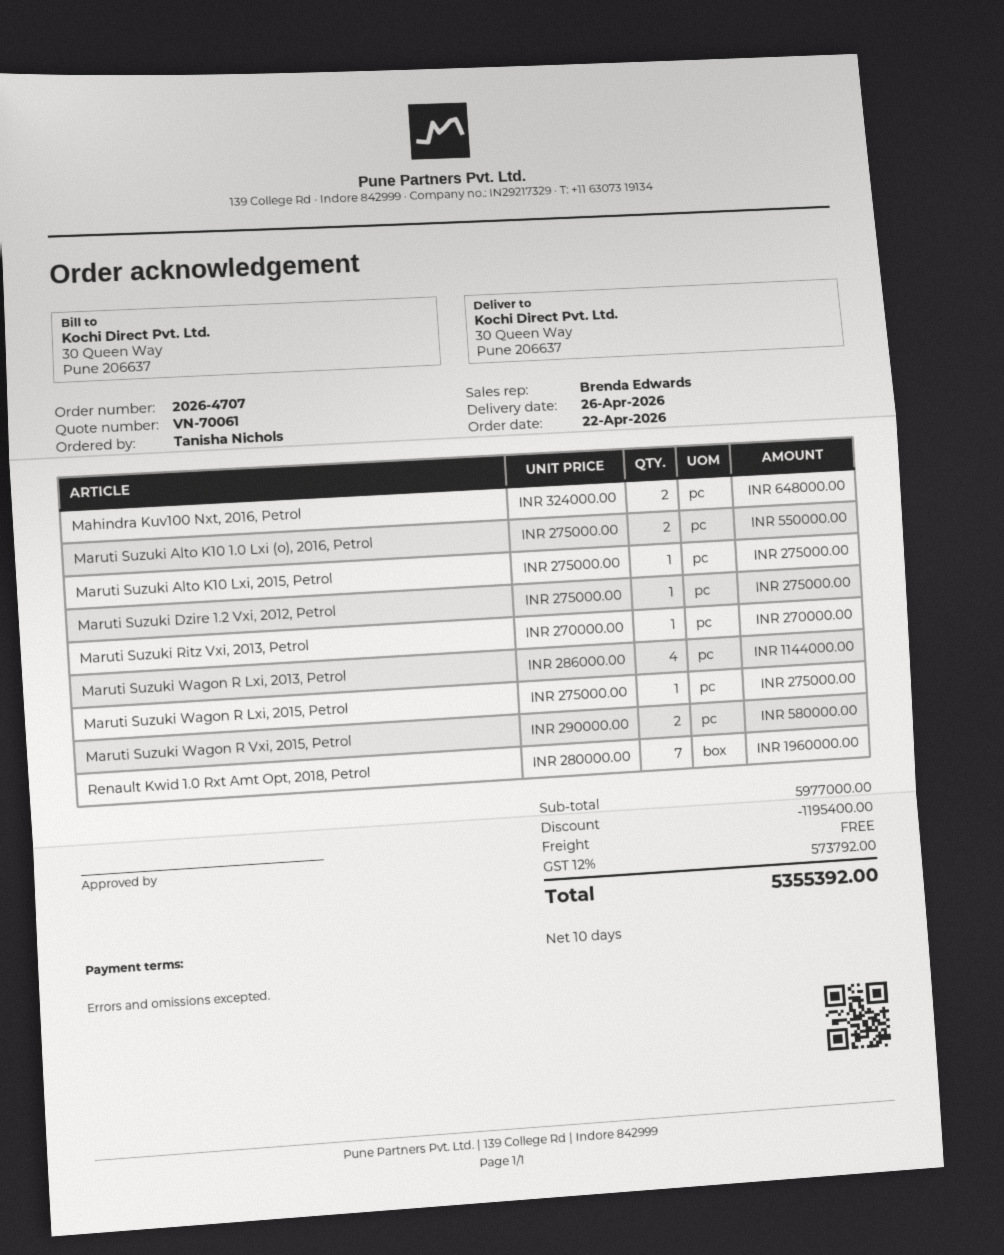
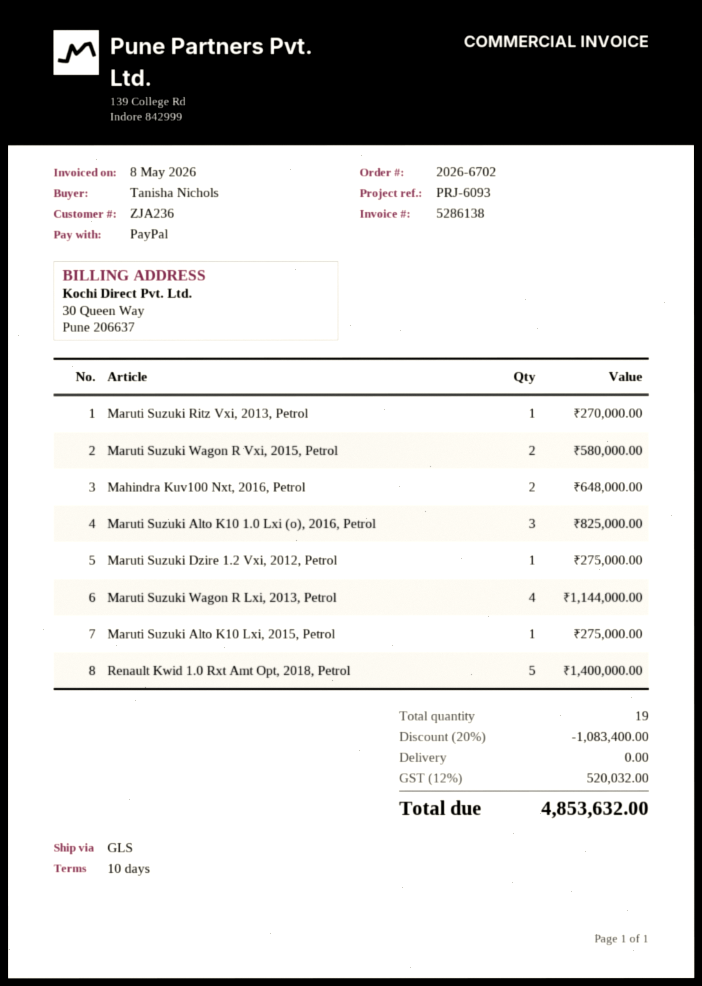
order number: 2026-4707 -> 2026-6702
Maruti Suzuki Alto K10 1.0 Lxi (o), 2016, Petrol: 2 for 550000.00 -> 3 for 825000.00
Maruti Suzuki Wagon R Lxi, 2015, Petrol: 1 for 275000.00 -> none
Renault Kwid 1.0 Rxt Amt Opt, 2018, Petrol: 7 for 1960000.00 -> 5 for 1400000.00
discount: 1195400.00 -> 1083400.00
tax: 12% = 573792.00 -> 12% = 520032.00
total: 5355392.00 -> 4853632.00

